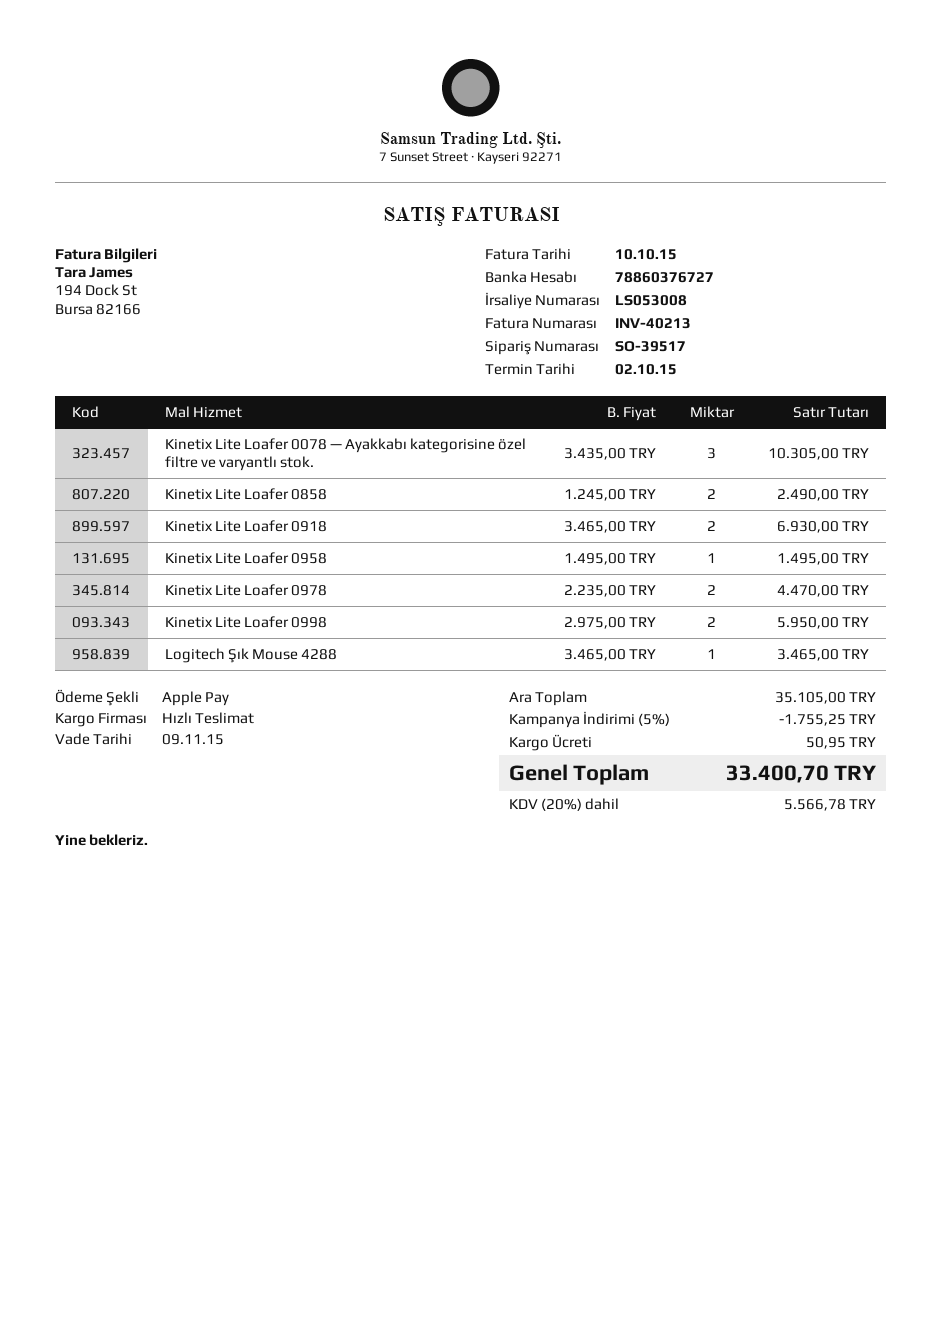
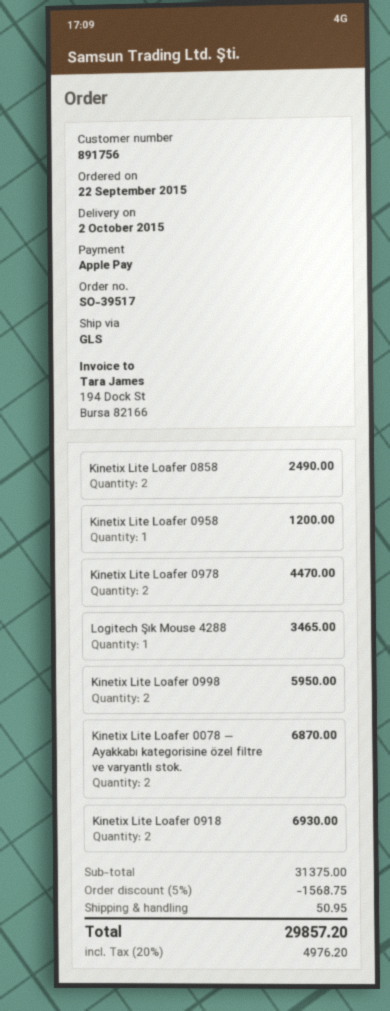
shipping method: express -> GLS
Kinetix Lite Loafer 0078 — Ayakkabı kategorisine özel filtre ve varyantlı stok.: 3 for 10305.00 -> 2 for 6870.00
Kinetix Lite Loafer 0958: 1 for 1495.00 -> 1 for 1200.00
subtotal: 35105.00 -> 31375.00
discount: 5% = 1755.25 -> 5% = 1568.75
tax: 20% = 5566.78 -> 20% = 4976.20
total: 33400.70 -> 29857.20

